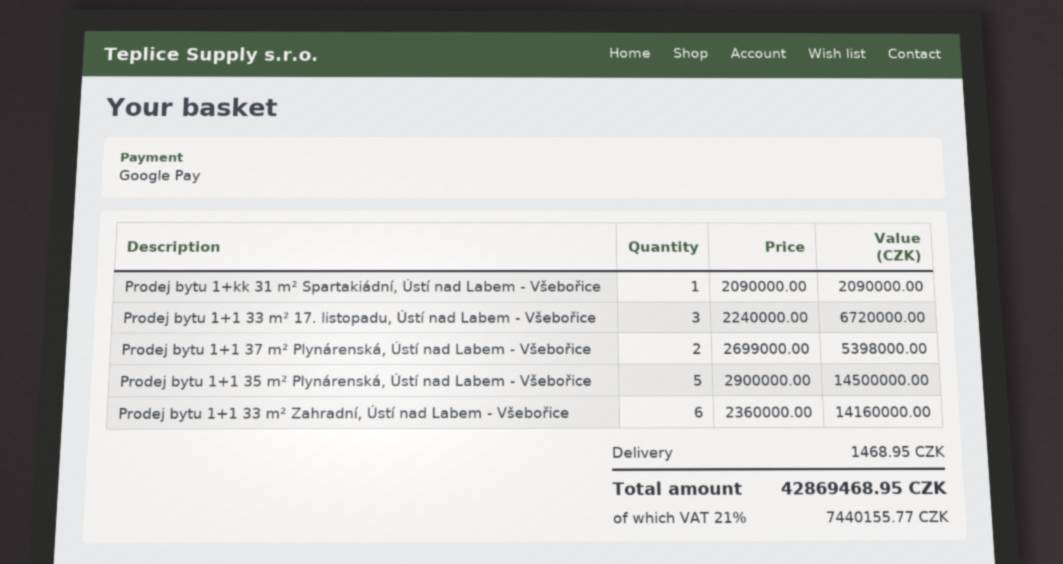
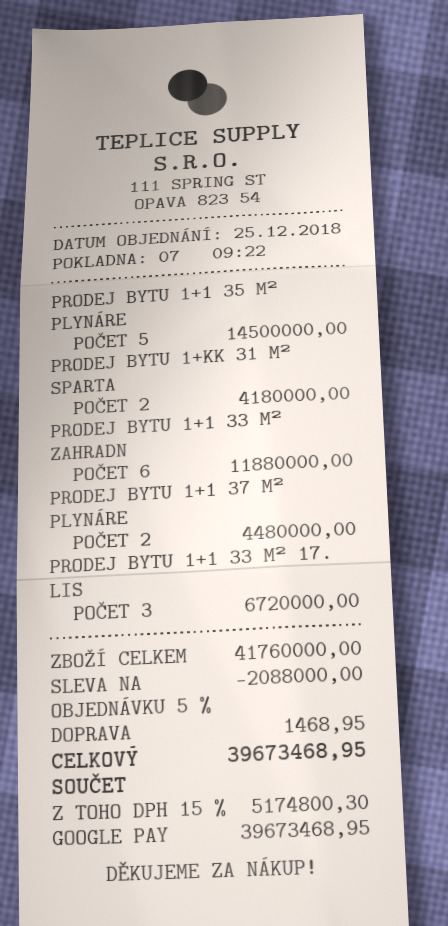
Prodej bytu 1+kk 31 m² Spartakiádní, Ústí nad Labem - Všebořice: 1 for 2090000.00 -> 2 for 4180000.00
Prodej bytu 1+1 37 m² Plynárenská, Ústí nad Labem - Všebořice: 2 for 5398000.00 -> 2 for 4480000.00
Prodej bytu 1+1 33 m² Zahradní, Ústí nad Labem - Všebořice: 6 for 14160000.00 -> 6 for 11880000.00
discount: none -> 5% = 2088000.00
tax: 21% = 7440155.77 -> 15% = 5174800.30
total: 42869468.95 -> 39673468.95

